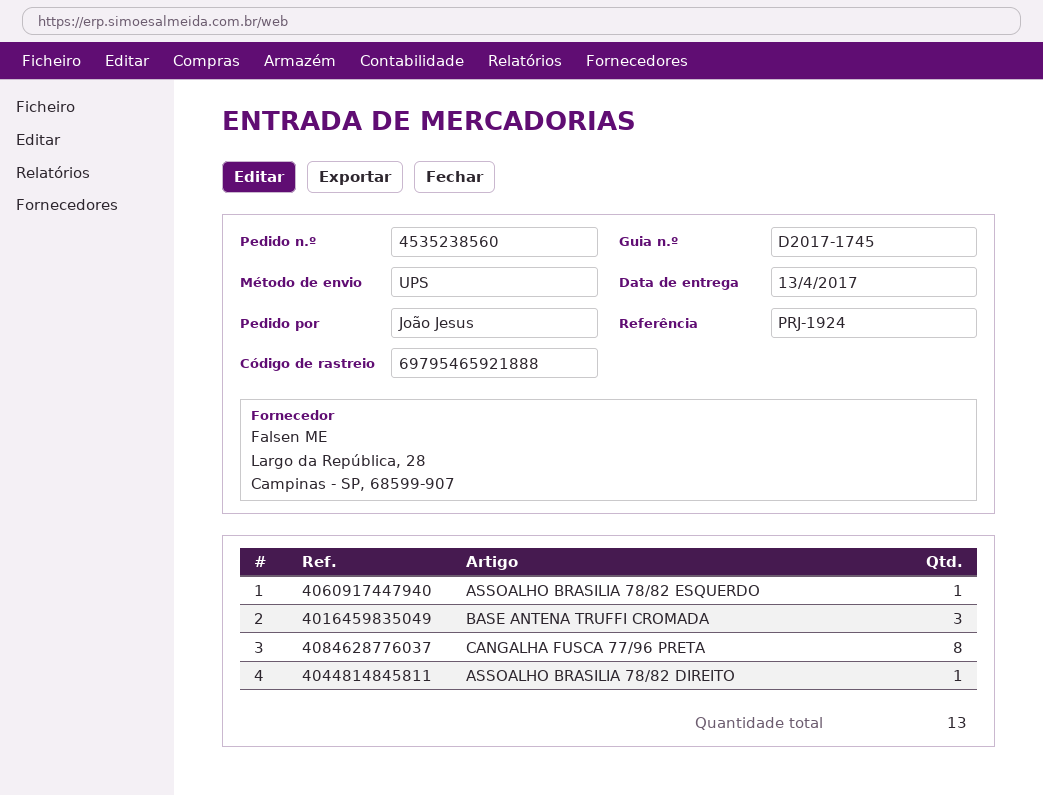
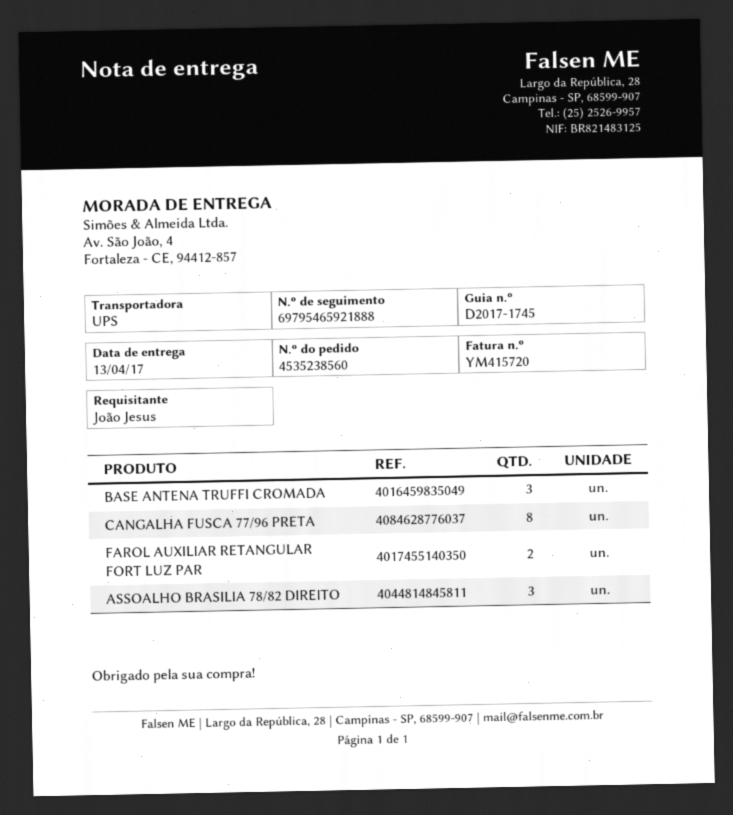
ASSOALHO BRASILIA 78/82 ESQUERDO: 1 -> none
ASSOALHO BRASILIA 78/82 DIREITO: 1 -> 3
FAROL AUXILIAR RETANGULAR FORT LUZ PAR: none -> 2

